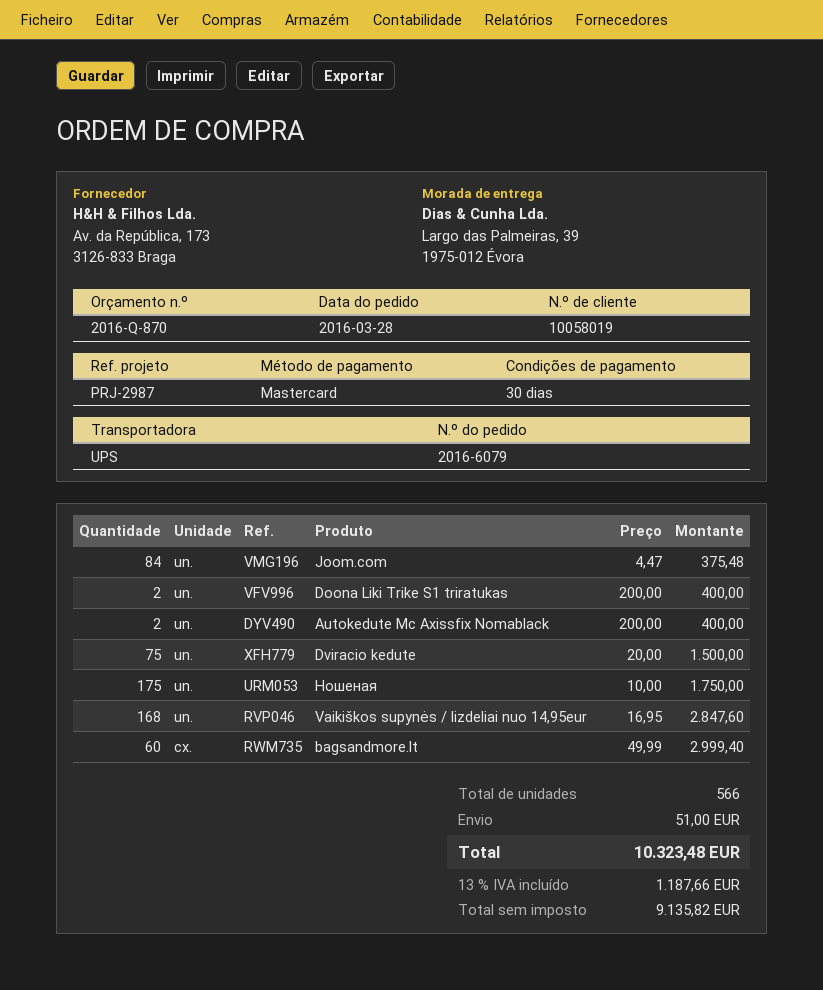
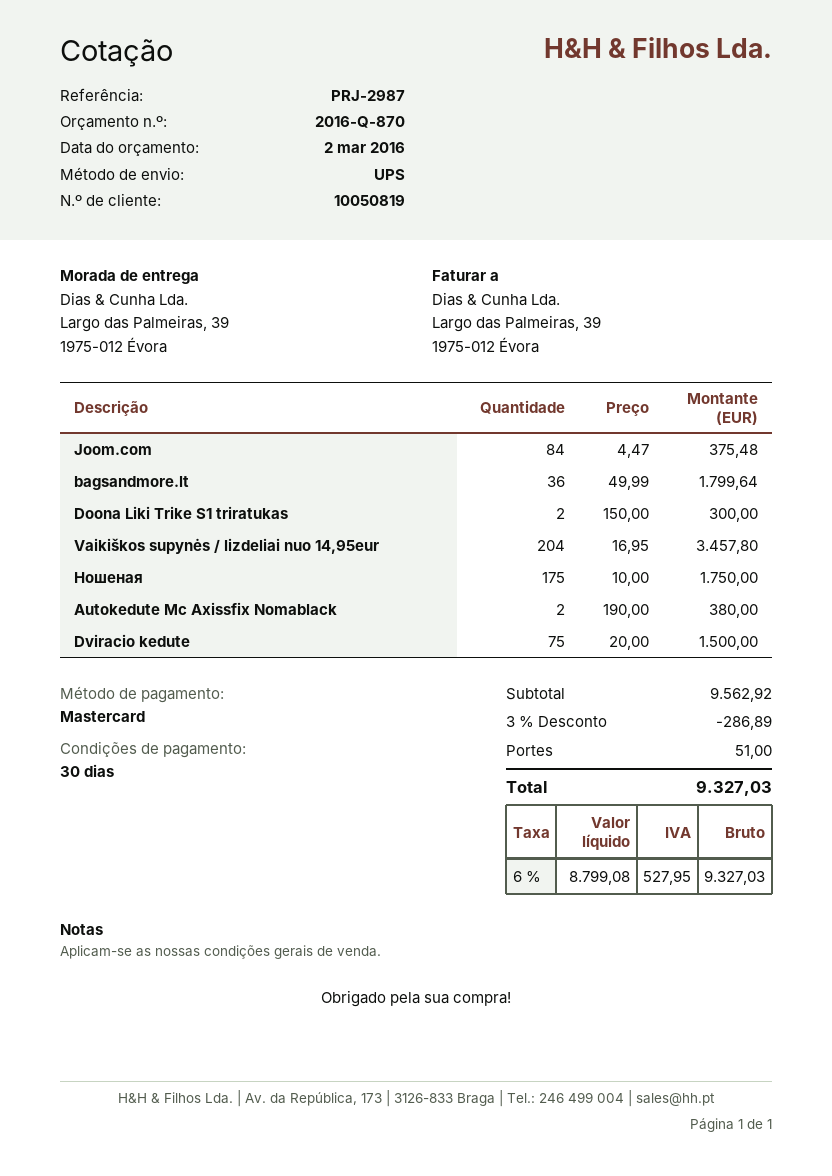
customer number: 10058019 -> 10050819
Doona Liki Trike S1 triratukas: 2 x 200.00 = 400.00 -> 2 x 150.00 = 300.00
Autokedute Mc Axissfix Nomablack: 2 x 200.00 = 400.00 -> 2 x 190.00 = 380.00
Vaikiškos supynės / lizdeliai nuo 14,95eur: 168 x 16.95 = 2847.60 -> 204 x 16.95 = 3457.80
bagsandmore.lt: 60 x 49.99 = 2999.40 -> 36 x 49.99 = 1799.64
discount: none -> 3% = 286.89
net: 9135.82 -> 8799.08
tax: 13% = 1187.66 -> 6% = 527.95
total: 10323.48 -> 9327.03

